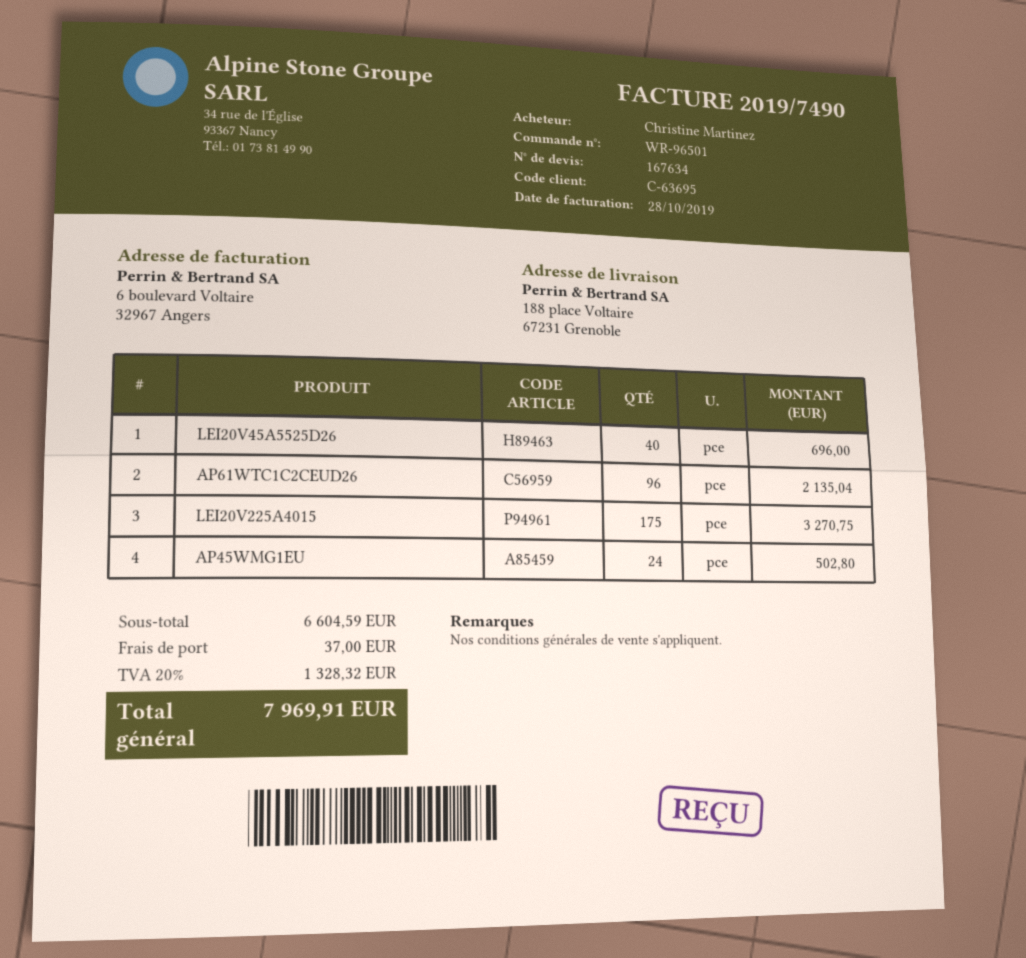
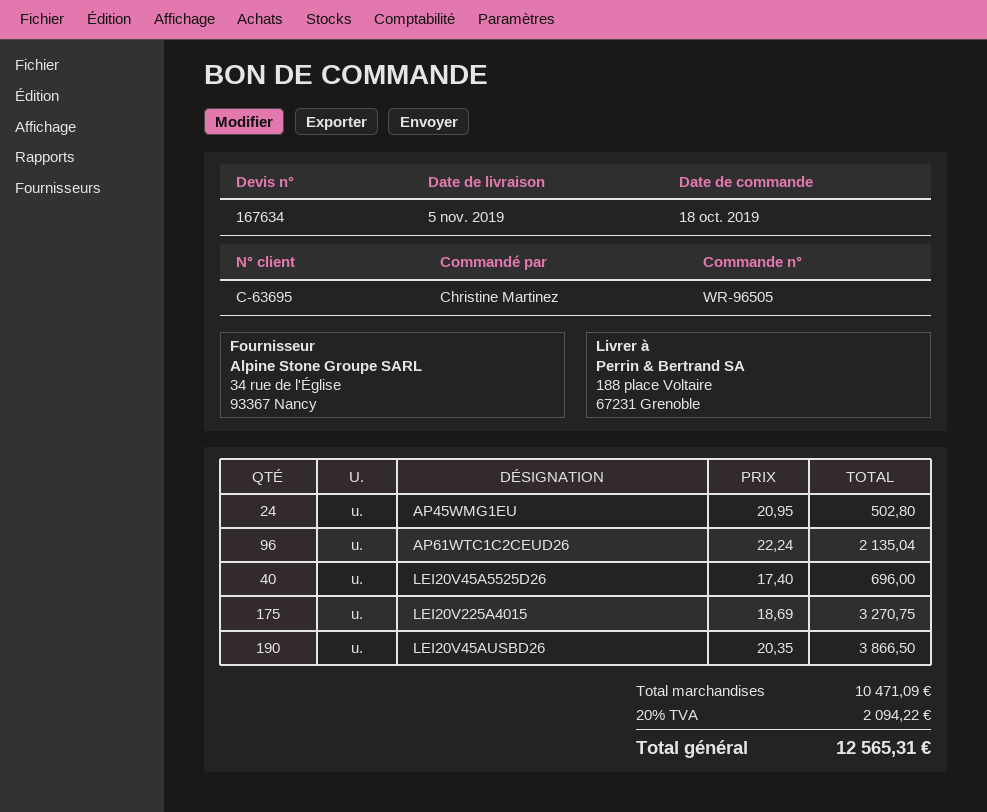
order number: WR-96501 -> WR-96505
LEI20V45AUSBD26: none -> 190 for 3866.50
subtotal: 6604.59 -> 10471.09
shipping: 37.00 -> none
tax: 20% = 1328.32 -> 20% = 2094.22
total: 7969.91 -> 12565.31

